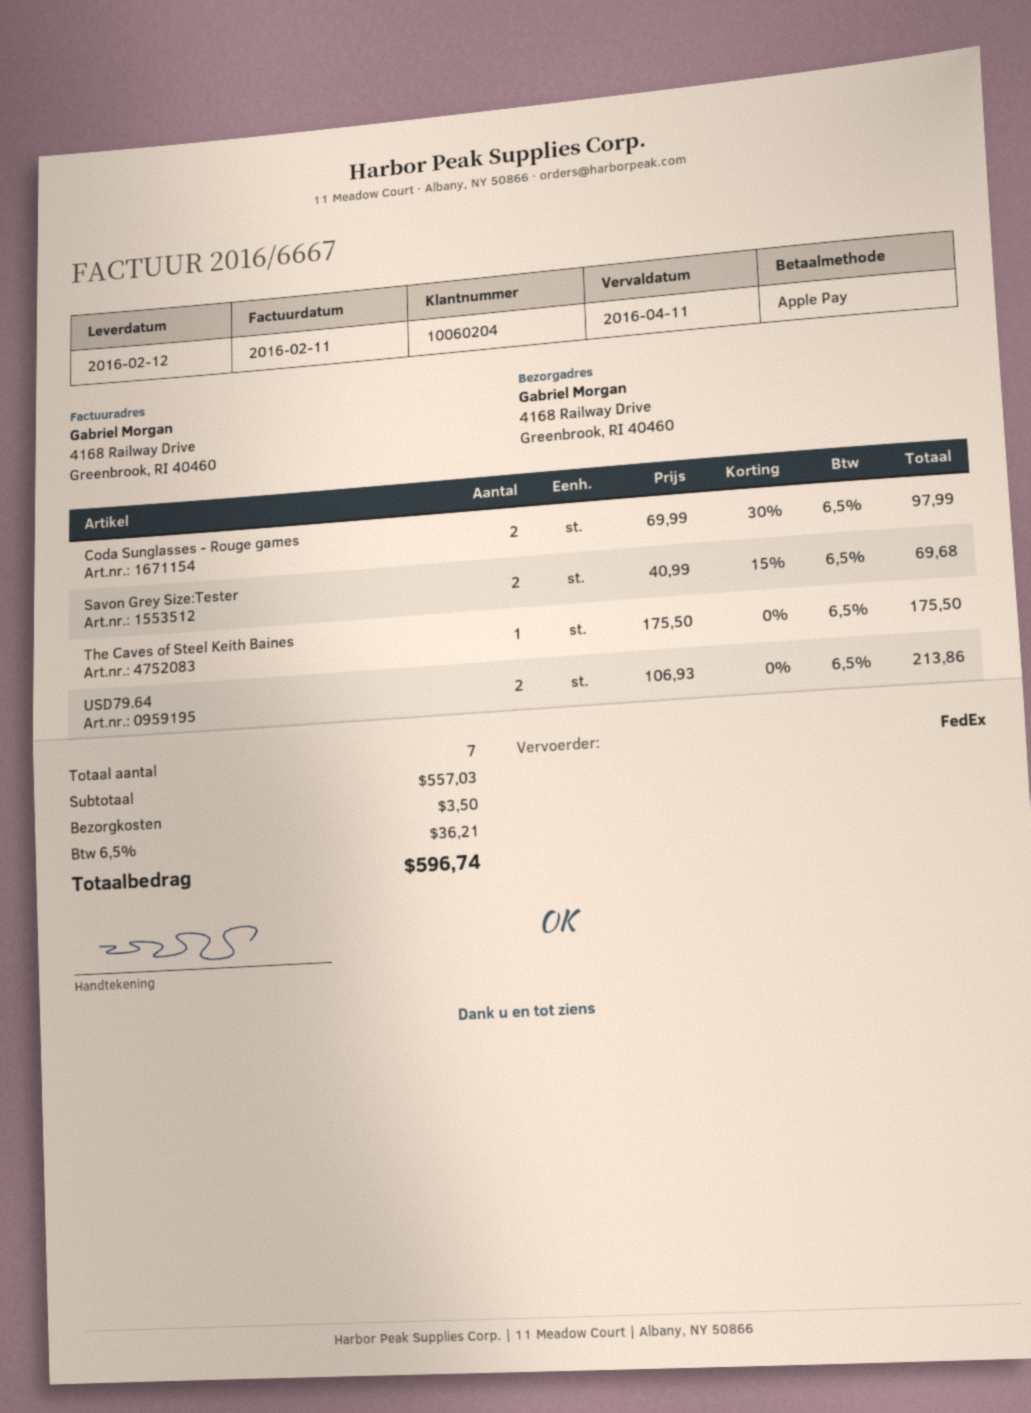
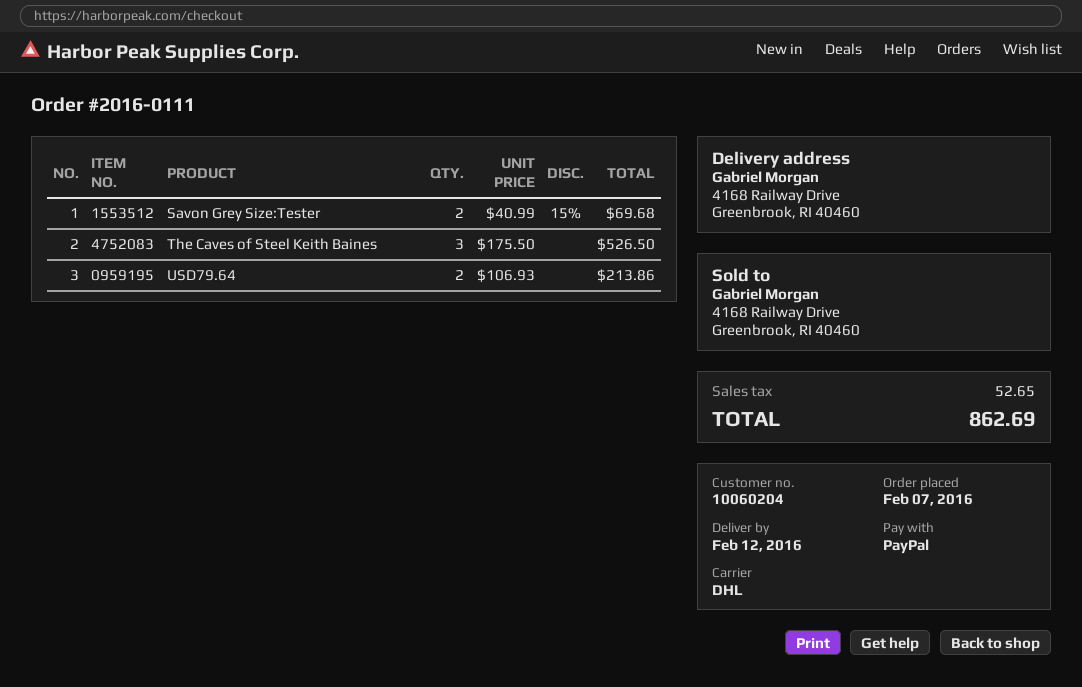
payment method: Apple Pay -> PayPal
shipping method: FedEx -> DHL
Coda Sunglasses - Rouge games: 2 x 69.99 - 30% = 97.99 -> none
The Caves of Steel Keith Baines: 1 x 175.50 = 175.50 -> 3 x 175.50 = 526.50
shipping: 3.50 -> none
tax: 36.21 -> 52.65
total: 596.74 -> 862.69

